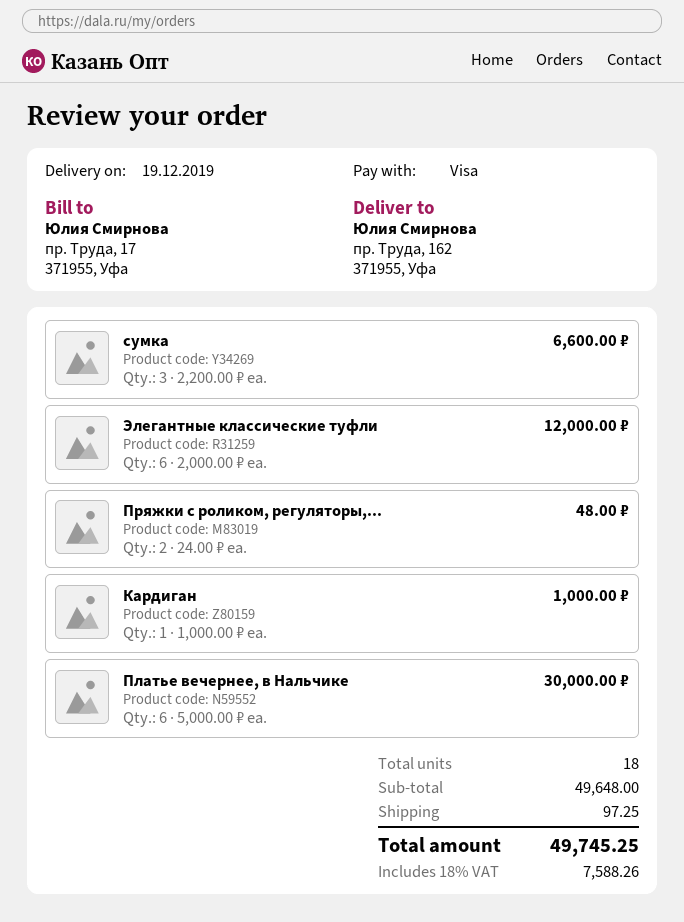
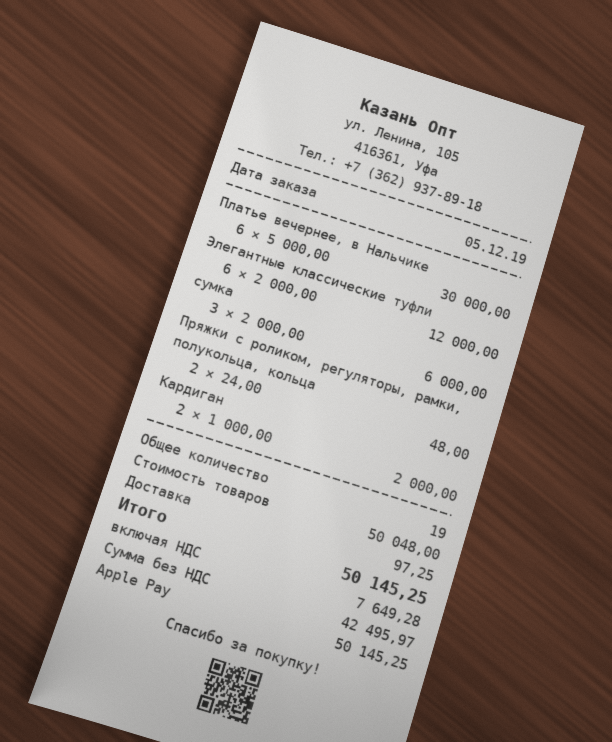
payment method: Visa -> Apple Pay
сумка: 3 x 2200.00 = 6600.00 -> 3 x 2000.00 = 6000.00
Кардиган: 1 x 1000.00 = 1000.00 -> 2 x 1000.00 = 2000.00
total quantity: 18 -> 19
subtotal: 49648.00 -> 50048.00
tax: 7588.26 -> 7649.28
total: 49745.25 -> 50145.25

